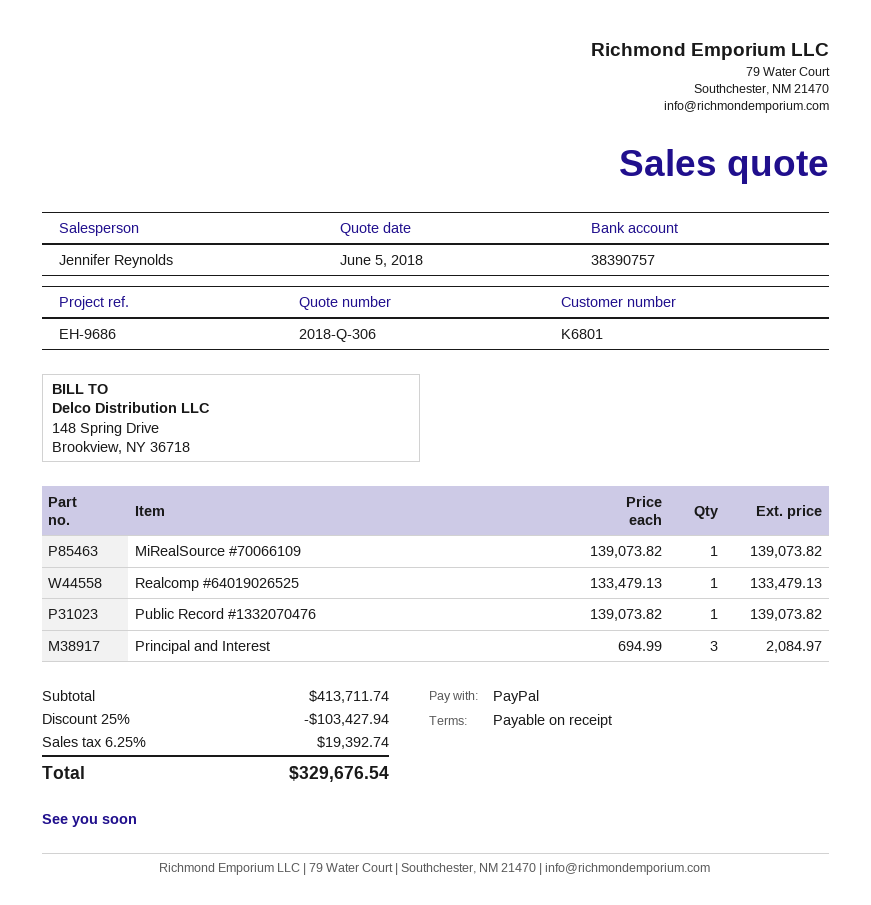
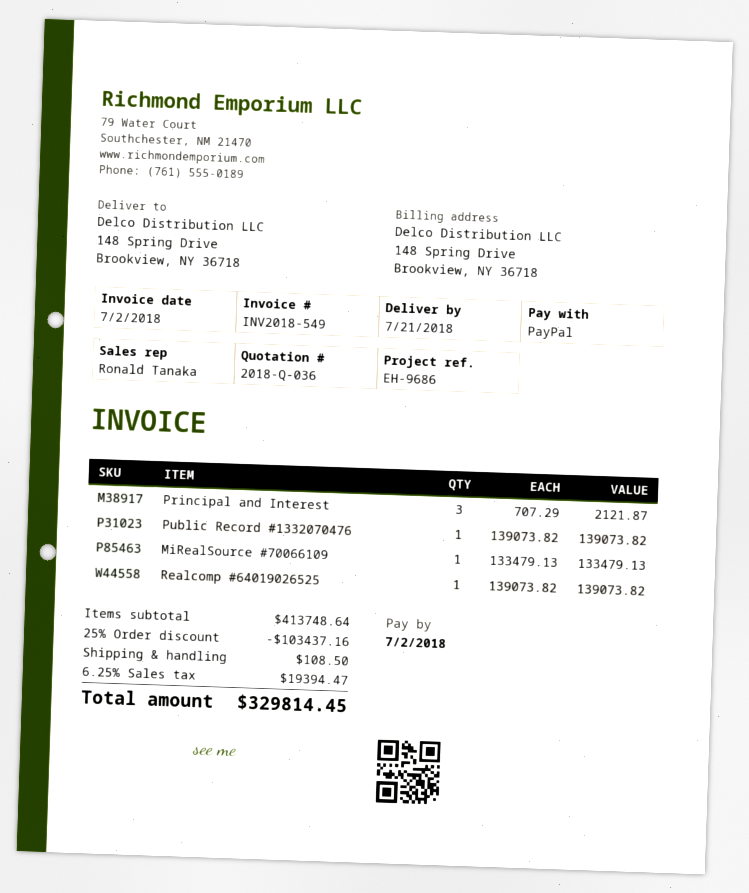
quote number: 2018-Q-306 -> 2018-Q-036
sales rep: Jennifer Reynolds -> Ronald Tanaka
MiRealSource #70066109: 1 x 139073.82 = 139073.82 -> 1 x 133479.13 = 133479.13
Realcomp #64019026525: 1 x 133479.13 = 133479.13 -> 1 x 139073.82 = 139073.82
Principal and Interest: 3 x 694.99 = 2084.97 -> 3 x 707.29 = 2121.87
subtotal: 413711.74 -> 413748.64
discount: 25% = 103427.94 -> 25% = 103437.16
shipping: none -> 108.50
tax: 6.25% = 19392.74 -> 6.25% = 19394.47
total: 329676.54 -> 329814.45

